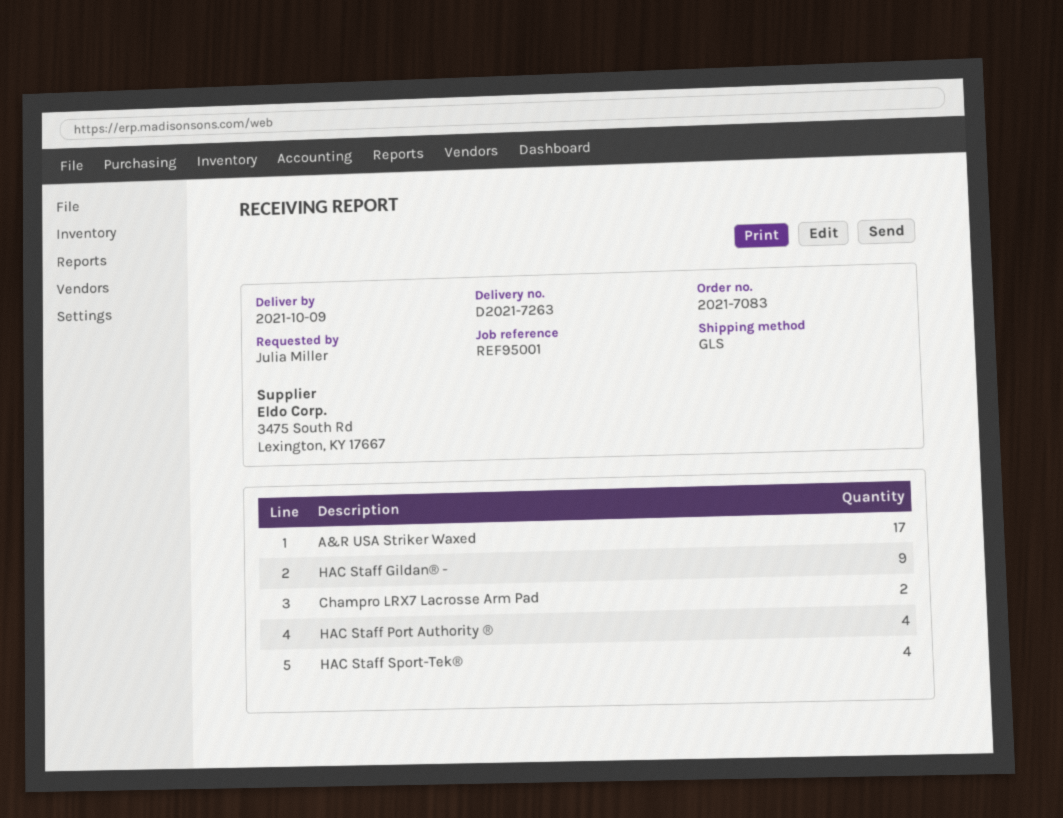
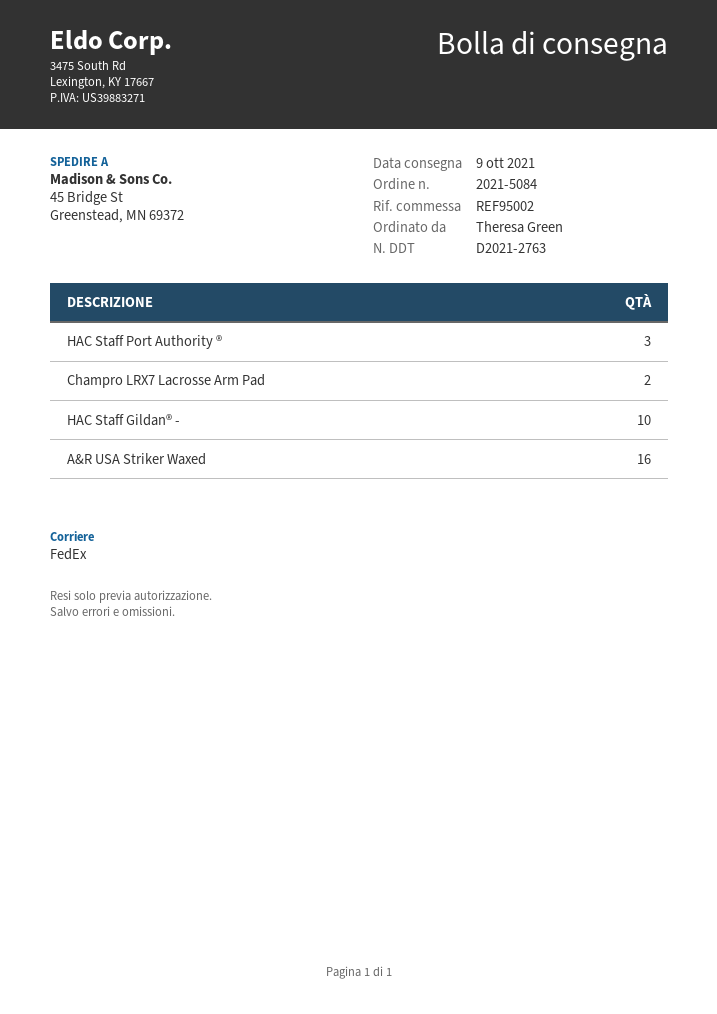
order number: 2021-7083 -> 2021-5084
delivery note number: D2021-7263 -> D2021-2763
reference: REF95001 -> REF95002
ordered by: Julia Miller -> Theresa Green
shipping method: GLS -> FedEx
A&R USA Striker Waxed: 17 -> 16
HAC Staff Gildan® -: 9 -> 10
HAC Staff Port Authority ®: 4 -> 3
HAC Staff Sport-Tek®: 4 -> none

